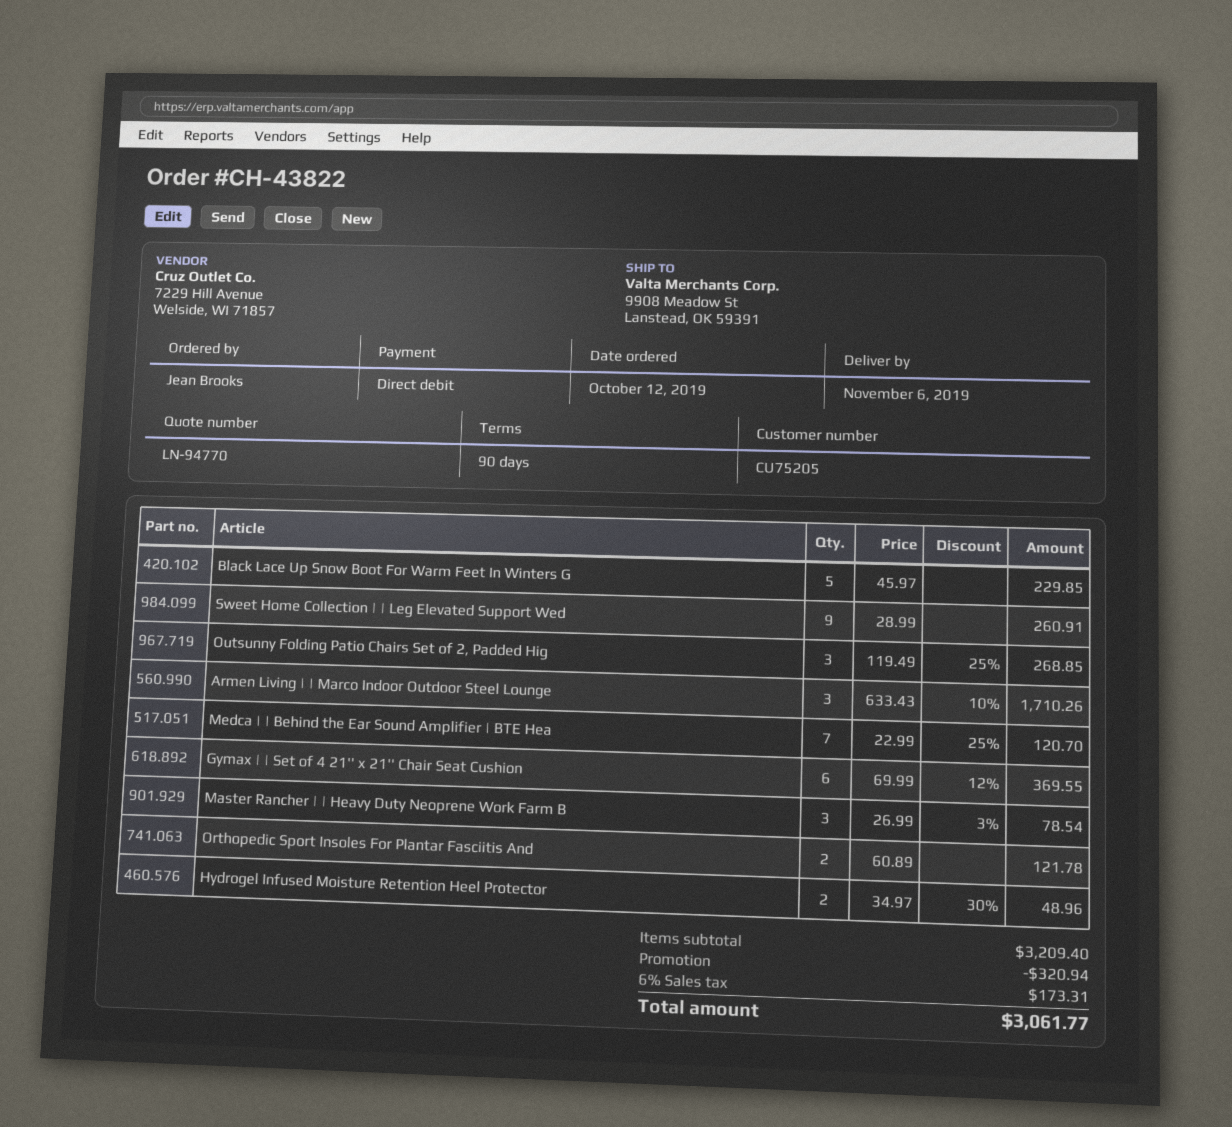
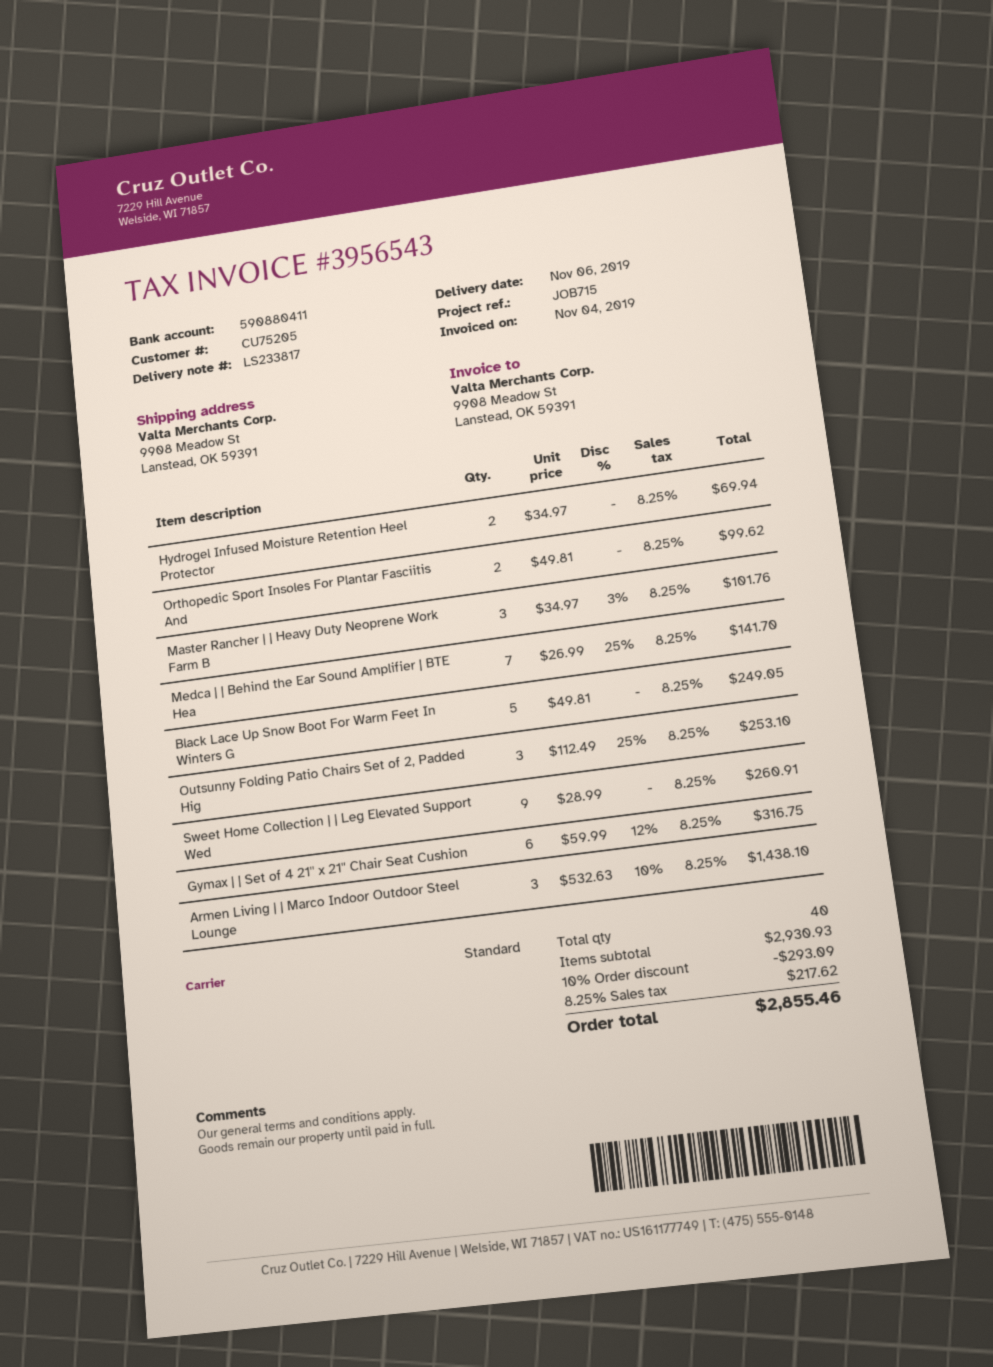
Black Lace Up Snow Boot For Warm Feet In Winters G: 5 x 45.97 = 229.85 -> 5 x 49.81 = 249.05
Outsunny Folding Patio Chairs Set of 2, Padded Hig: 3 x 119.49 - 25% = 268.85 -> 3 x 112.49 - 25% = 253.10
Armen Living | | Marco Indoor Outdoor Steel Lounge: 3 x 633.43 - 10% = 1710.26 -> 3 x 532.63 - 10% = 1438.10
Medca | | Behind the Ear Sound Amplifier | BTE Hea: 7 x 22.99 - 25% = 120.70 -> 7 x 26.99 - 25% = 141.70
Gymax | | Set of 4 21'' x 21'' Chair Seat Cushion: 6 x 69.99 - 12% = 369.55 -> 6 x 59.99 - 12% = 316.75
Master Rancher | | Heavy Duty Neoprene Work Farm B: 3 x 26.99 - 3% = 78.54 -> 3 x 34.97 - 3% = 101.76
Orthopedic Sport Insoles For Plantar Fasciitis And: 2 x 60.89 = 121.78 -> 2 x 49.81 = 99.62
Hydrogel Infused Moisture Retention Heel Protector: 2 x 34.97 - 30% = 48.96 -> 2 x 34.97 = 69.94
subtotal: 3209.40 -> 2930.93
discount: 320.94 -> 293.09
tax: 6% = 173.31 -> 8.25% = 217.62
total: 3061.77 -> 2855.46

